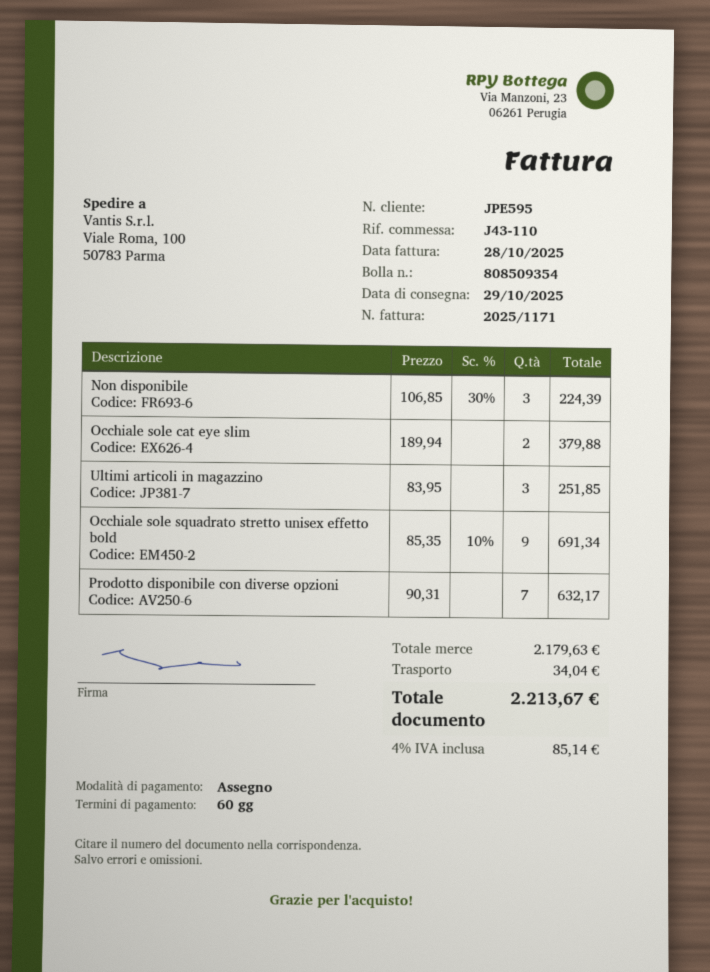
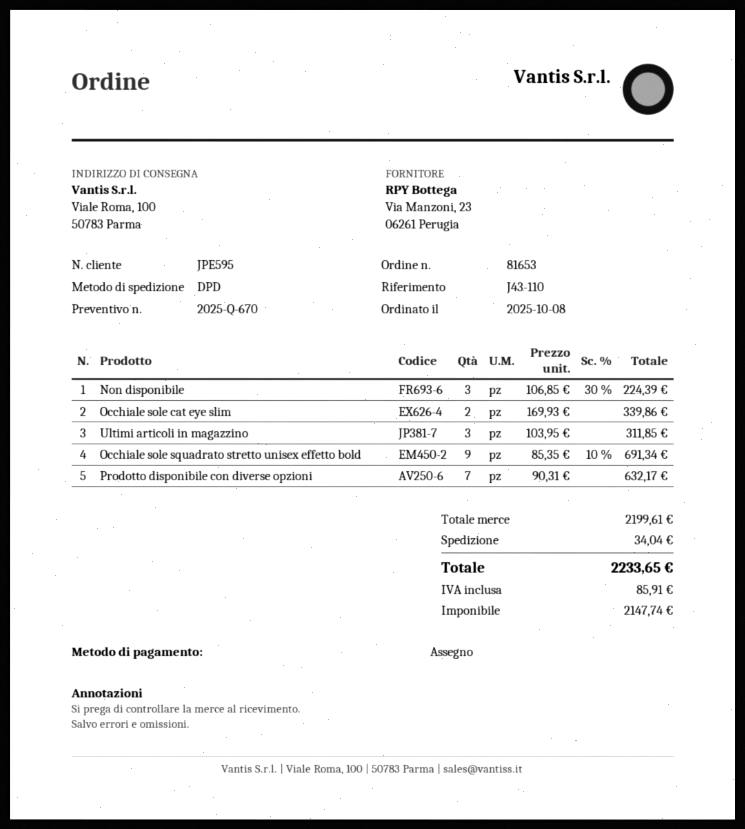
Occhiale sole cat eye slim: 2 x 189.94 = 379.88 -> 2 x 169.93 = 339.86
Ultimi articoli in magazzino: 3 x 83.95 = 251.85 -> 3 x 103.95 = 311.85
subtotal: 2179.63 -> 2199.61
tax: 85.14 -> 85.91
total: 2213.67 -> 2233.65

